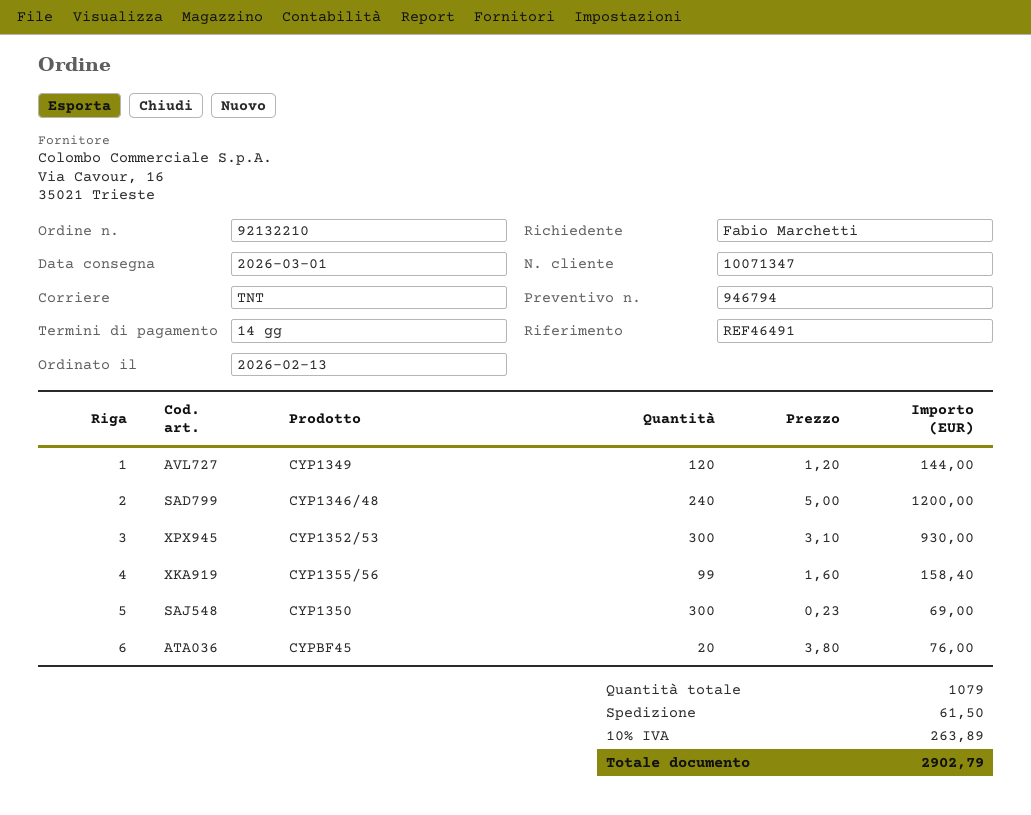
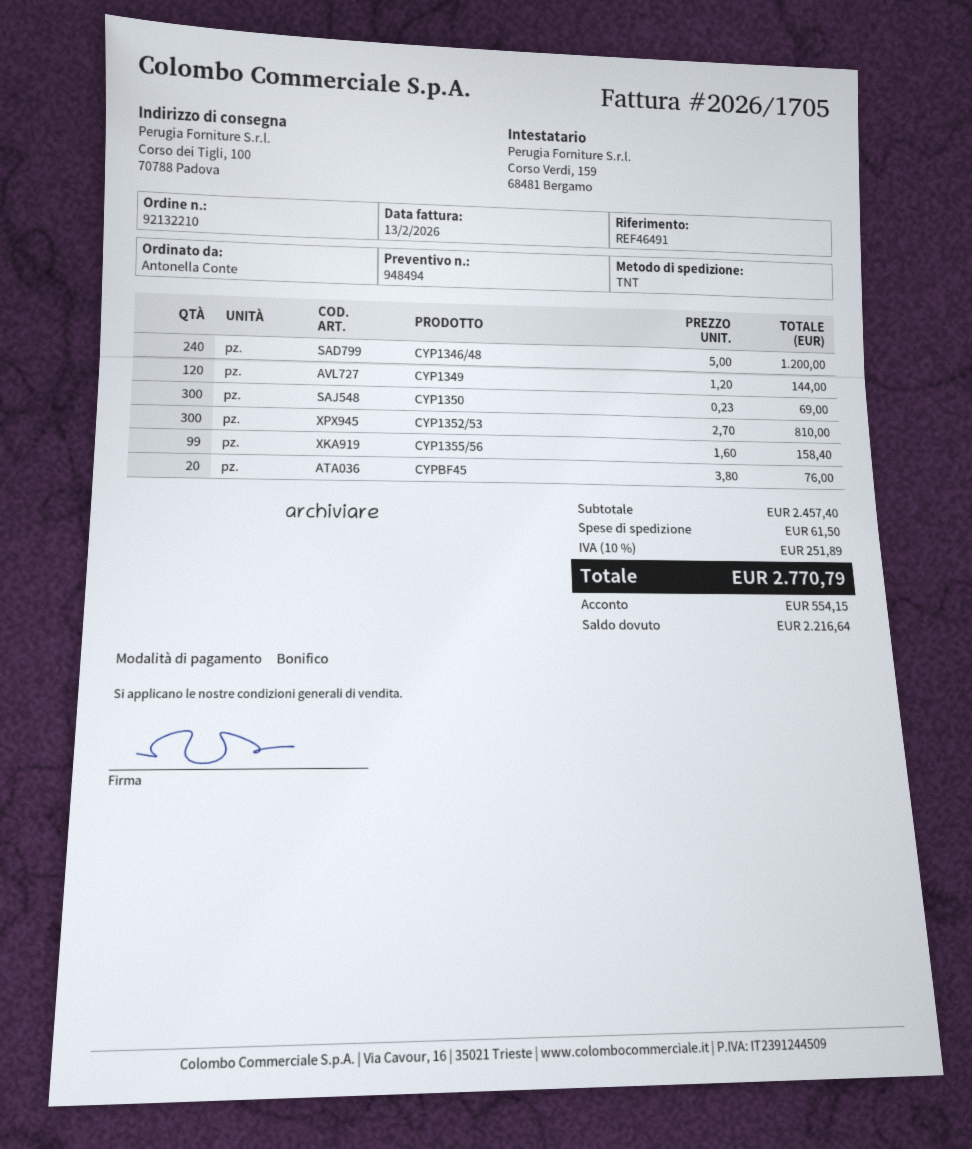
quote number: 946794 -> 948494
ordered by: Fabio Marchetti -> Antonella Conte
CYP1352/53: 300 x 3.10 = 930.00 -> 300 x 2.70 = 810.00
tax: 10% = 263.89 -> 10% = 251.89
total: 2902.79 -> 2770.79

